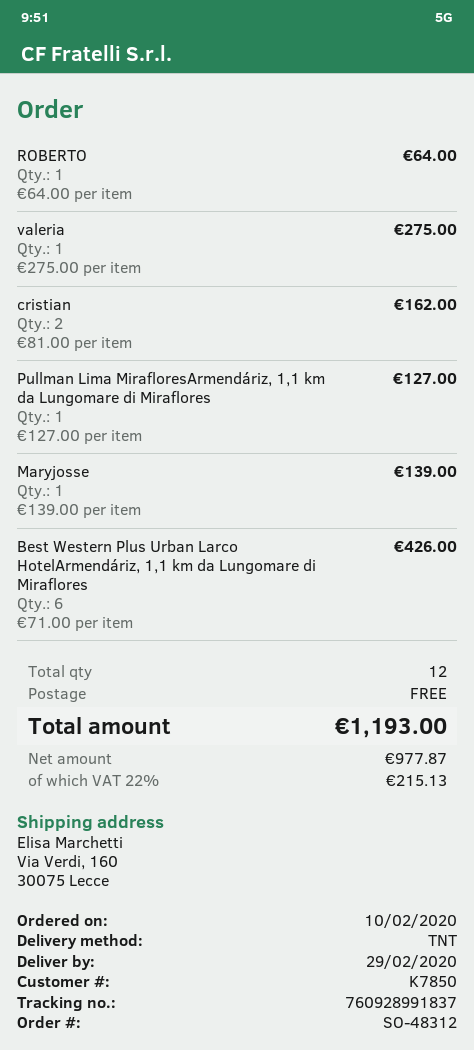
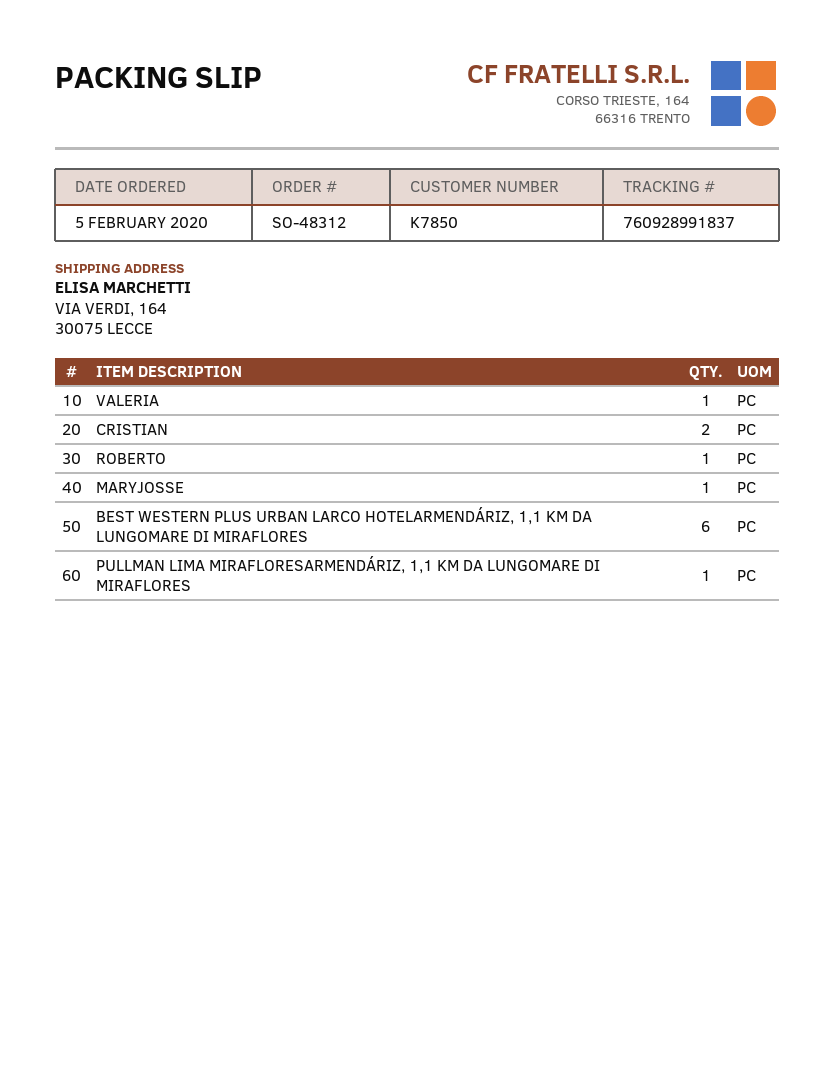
order date: 2020-02-10 -> 2020-02-05
ship to: Via Verdi, 160, 30075 Lecce -> VIA VERDI, 164, 30075 LECCE

